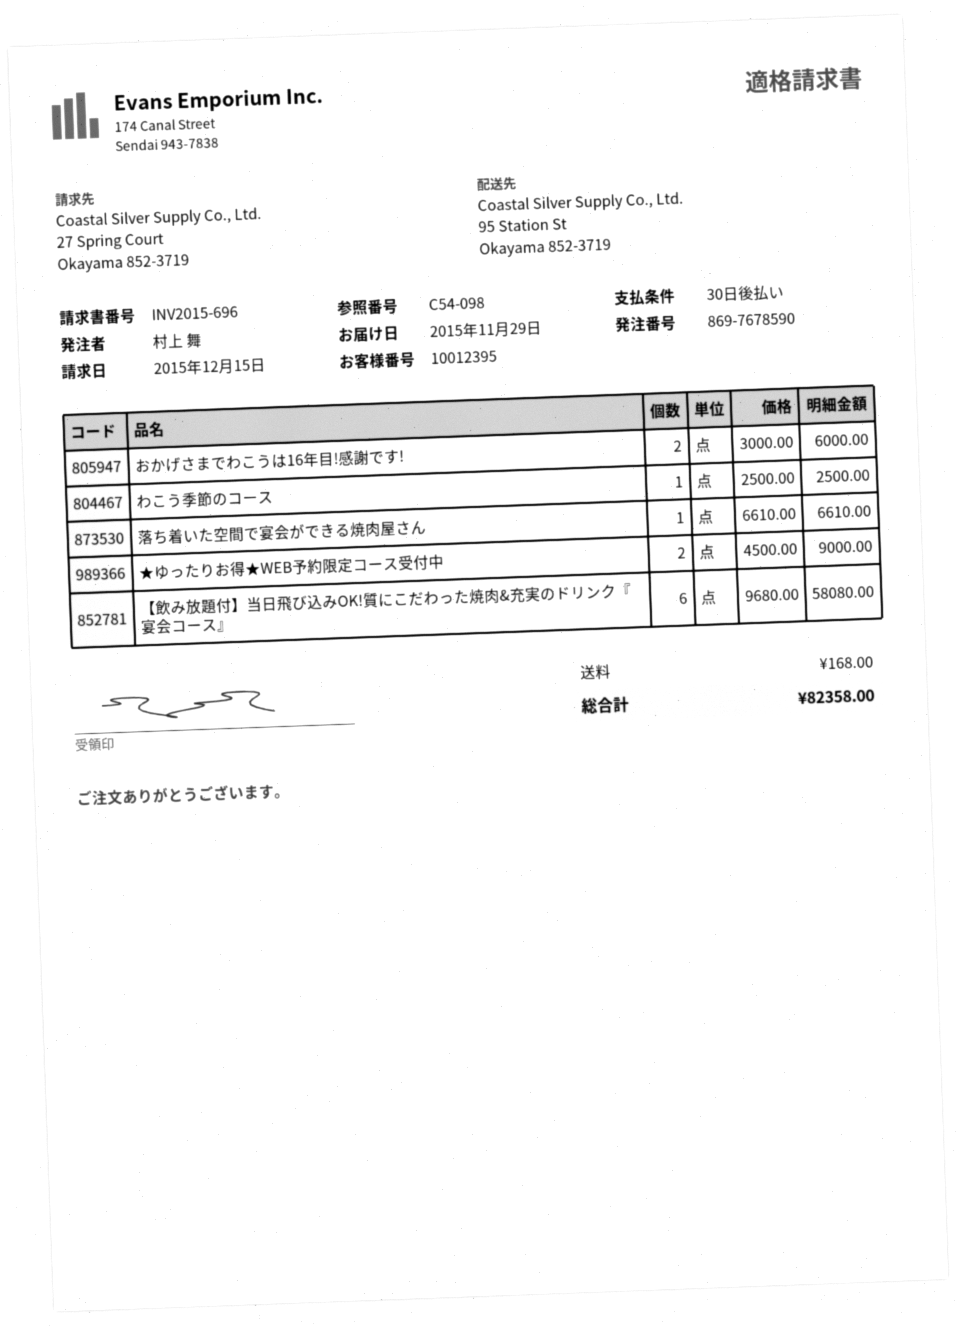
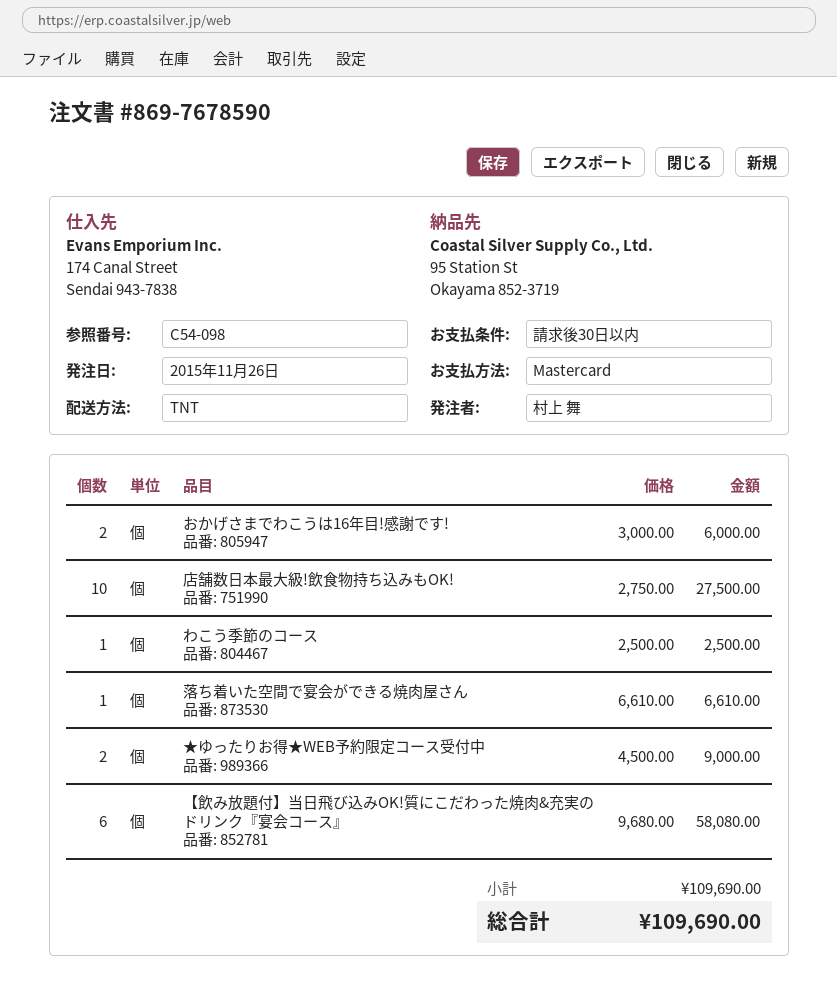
店舗数日本最大級!飲食物持ち込みもOK!: none -> 10 x 2750.00 = 27500.00
shipping: 168.00 -> none
total: 82358.00 -> 109690.00

